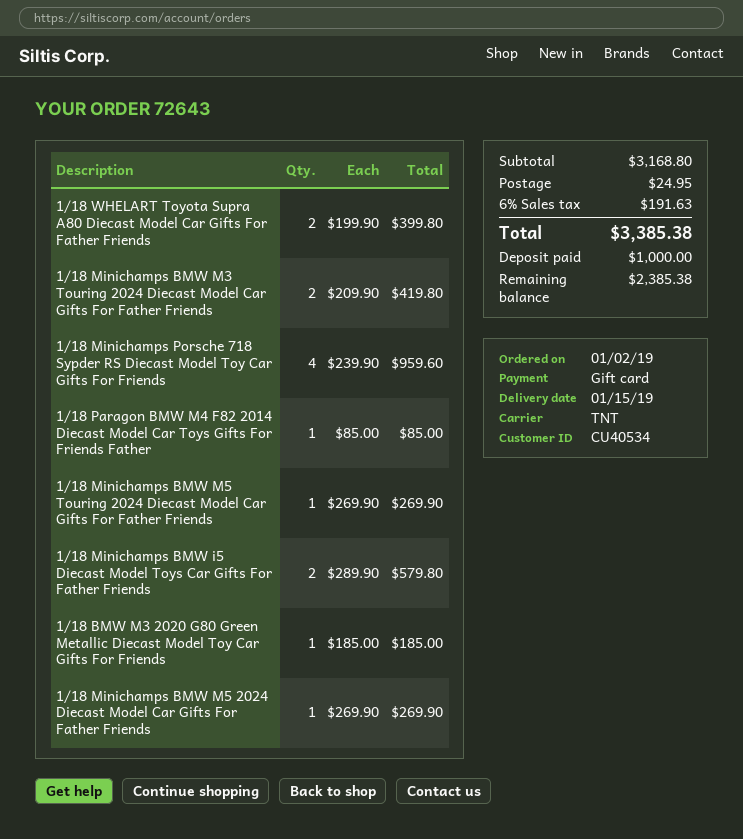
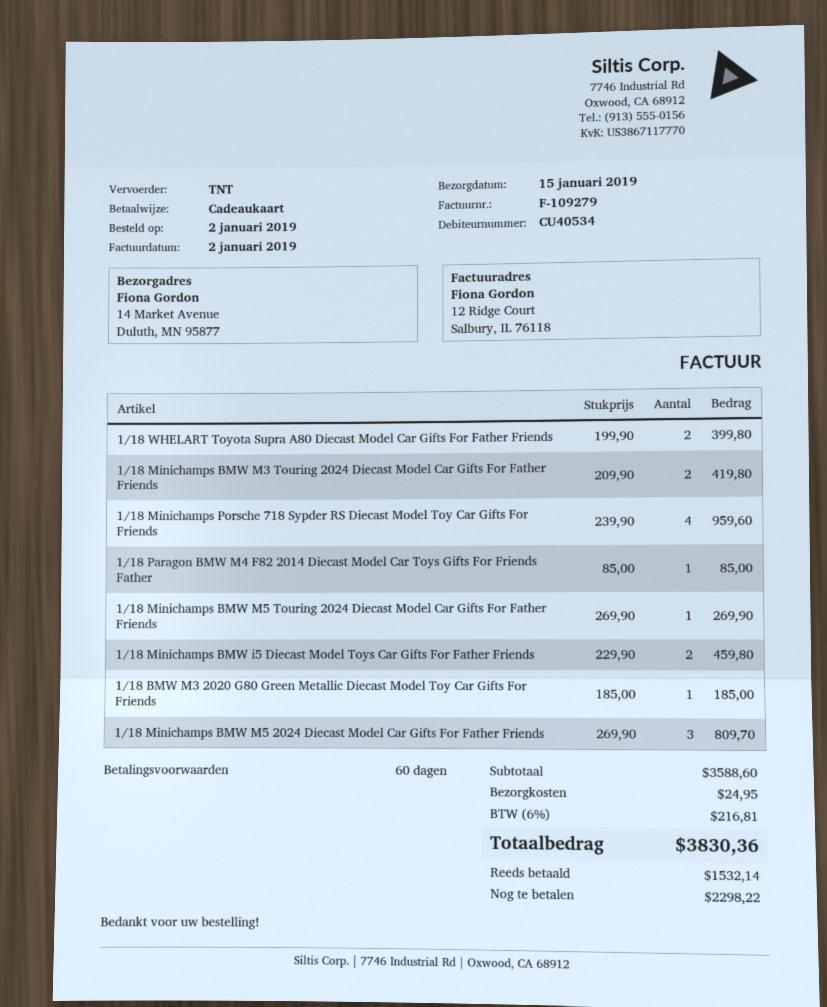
1/18 Minichamps BMW i5 Diecast Model Toys Car Gifts For Father Friends: 2 x 289.90 = 579.80 -> 2 x 229.90 = 459.80
1/18 Minichamps BMW M5 2024 Diecast Model Car Gifts For Father Friends: 1 x 269.90 = 269.90 -> 3 x 269.90 = 809.70
subtotal: 3168.80 -> 3588.60
tax: 6% = 191.63 -> 6% = 216.81
total: 3385.38 -> 3830.36
deposit: 1000.00 -> 1532.14
balance: 2385.38 -> 2298.22

